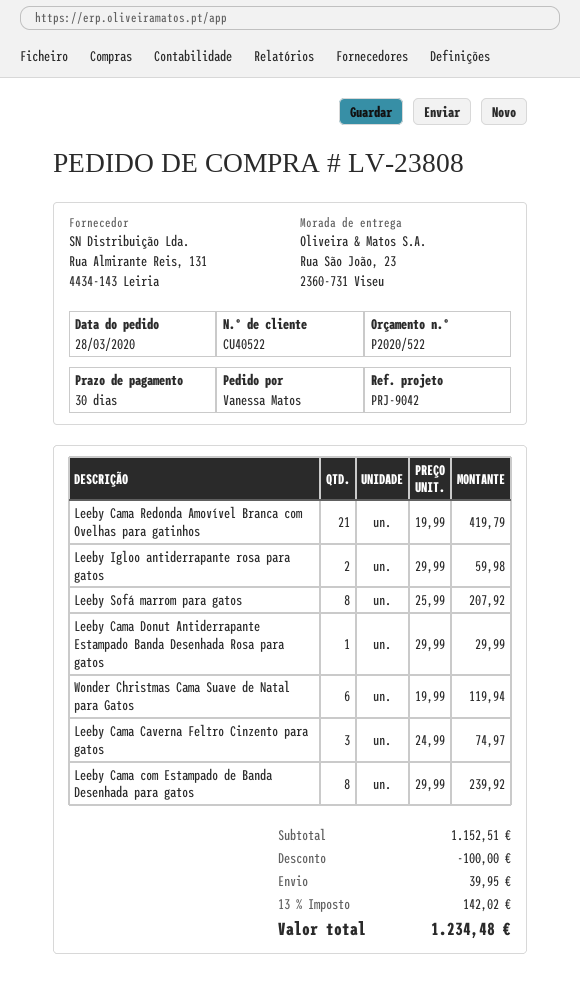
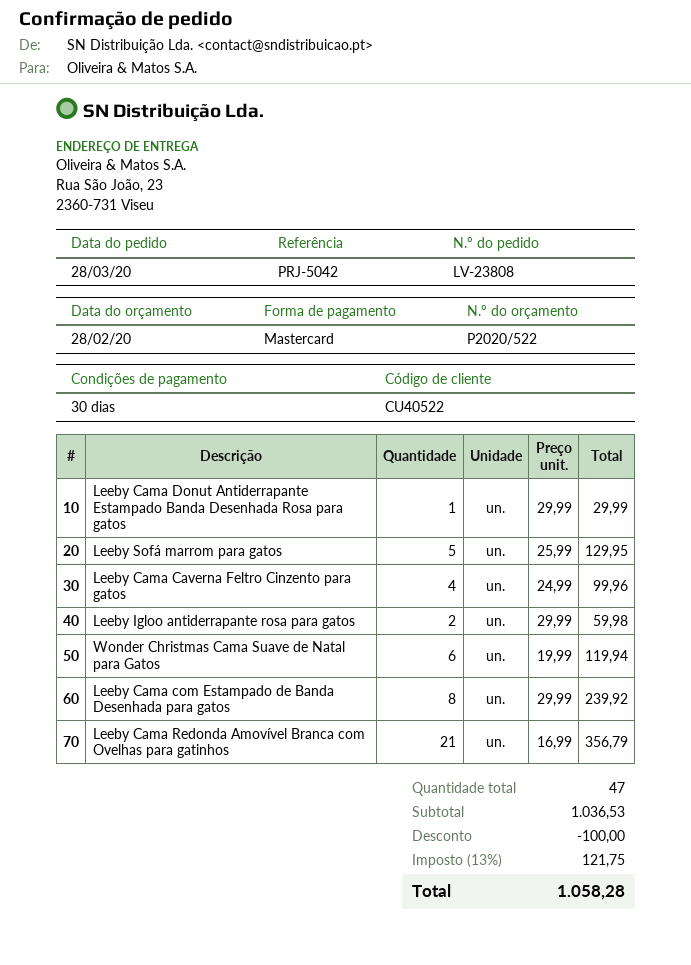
reference: PRJ-9042 -> PRJ-5042
Leeby Cama Redonda Amovível Branca com Ovelhas para gatinhos: 21 x 19.99 = 419.79 -> 21 x 16.99 = 356.79
Leeby Sofá marrom para gatos: 8 x 25.99 = 207.92 -> 5 x 25.99 = 129.95
Leeby Cama Caverna Feltro Cinzento para gatos: 3 x 24.99 = 74.97 -> 4 x 24.99 = 99.96
subtotal: 1152.51 -> 1036.53
shipping: 39.95 -> none
tax: 13% = 142.02 -> 13% = 121.75
total: 1234.48 -> 1058.28

